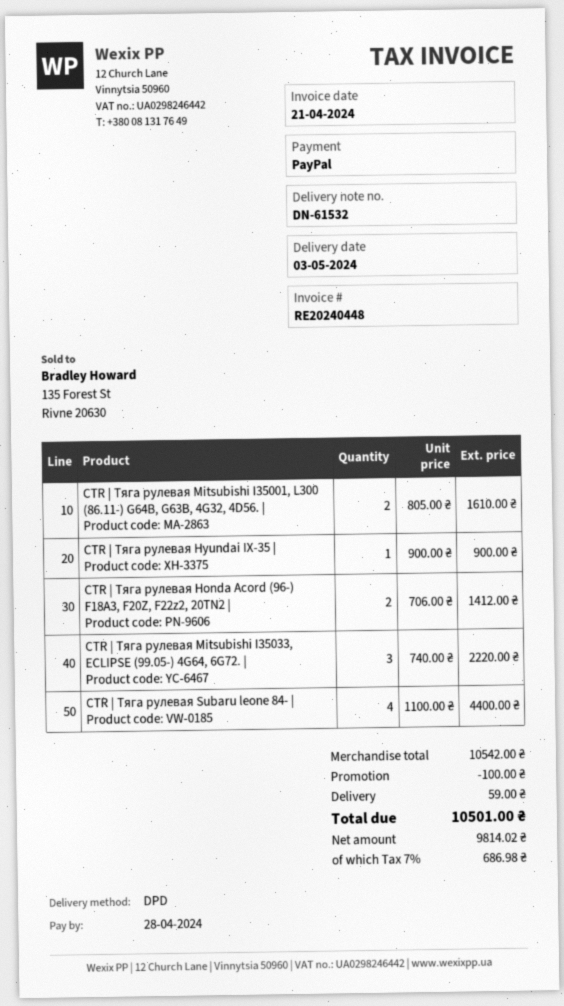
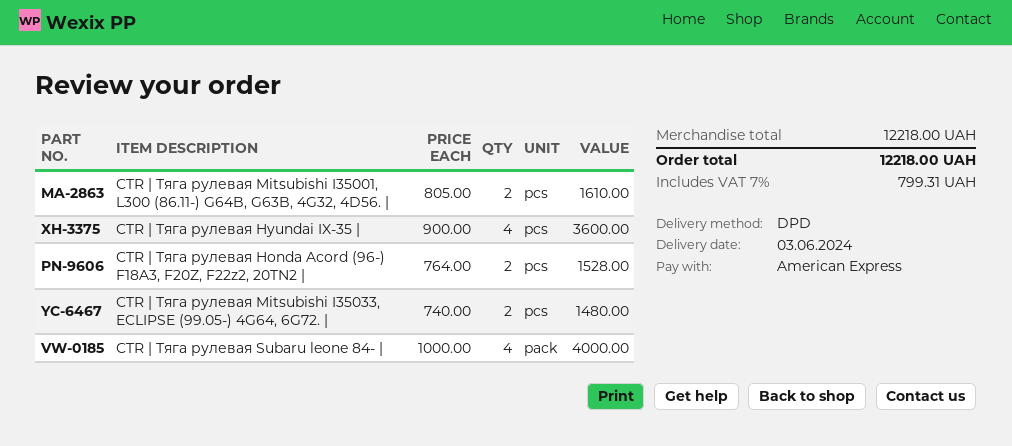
delivery date: 2024-05-03 -> 2024-06-03
payment method: PayPal -> American Express
CTR | Тяга рулевая Hyundai IX-35 |: 1 x 900.00 = 900.00 -> 4 x 900.00 = 3600.00
CTR | Тяга рулевая Honda Acord (96-) F18A3, F20Z, F22z2, 20TN2 |: 2 x 706.00 = 1412.00 -> 2 x 764.00 = 1528.00
CTR | Тяга рулевая Mitsubishi I35033, ECLIPSE (99.05-) 4G64, 6G72. |: 3 x 740.00 = 2220.00 -> 2 x 740.00 = 1480.00
CTR | Тяга рулевая Subaru leone 84- |: 4 x 1100.00 = 4400.00 -> 4 x 1000.00 = 4000.00
subtotal: 10542.00 -> 12218.00
discount: 100.00 -> none
shipping: 59.00 -> none
tax: 7% = 686.98 -> 7% = 799.31
total: 10501.00 -> 12218.00

